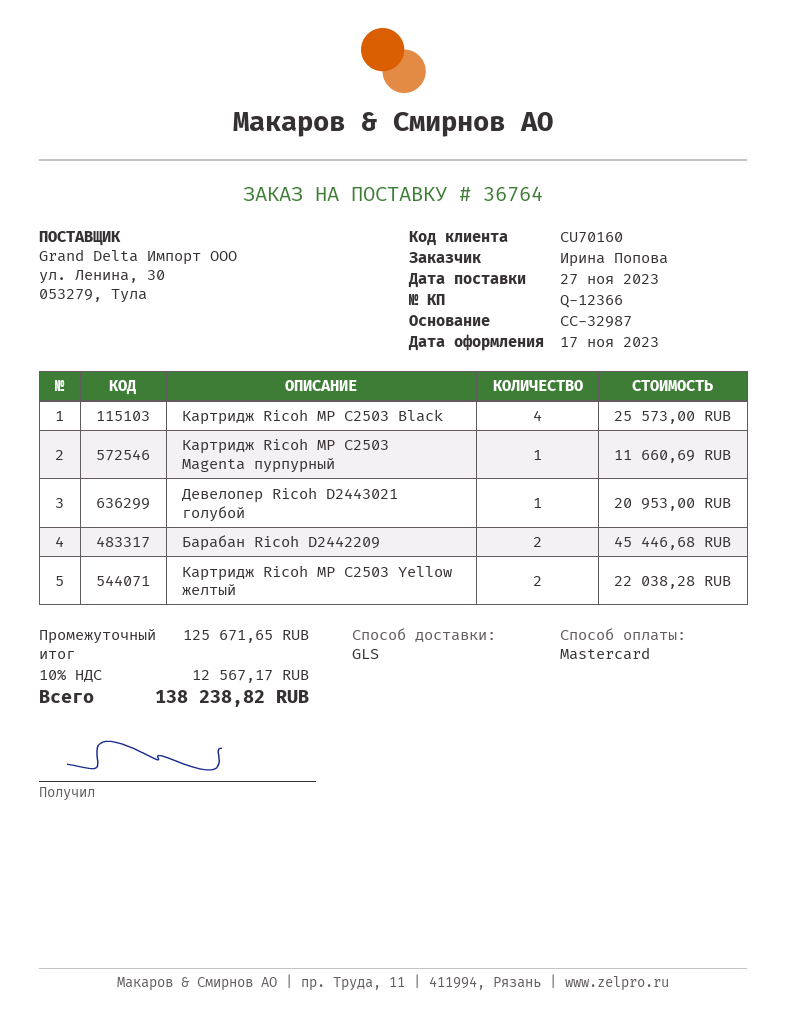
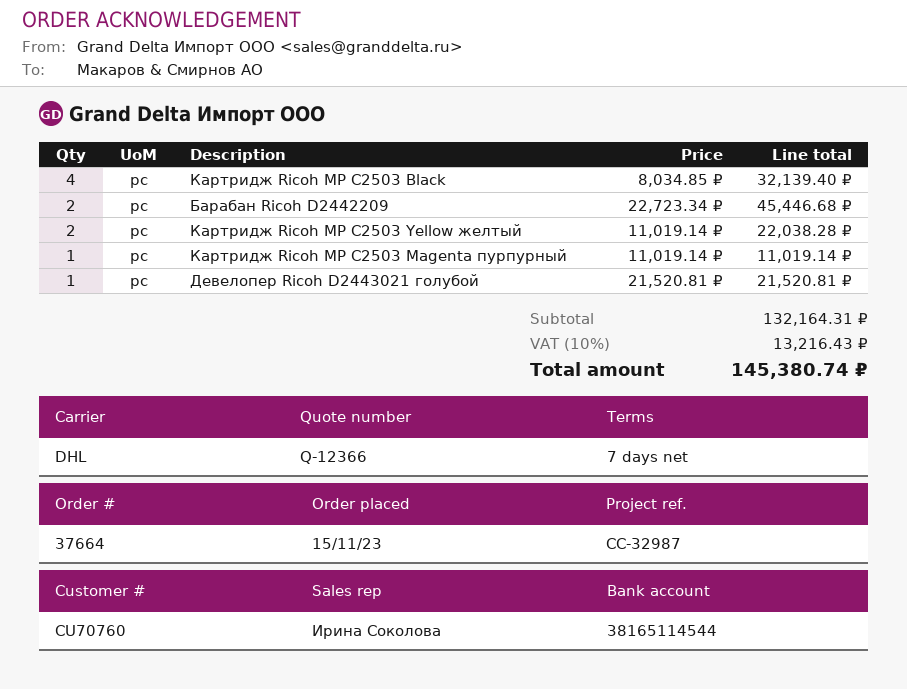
order number: 36764 -> 37664
order date: 2023-11-17 -> 2023-11-15
customer number: CU70160 -> CU70760
shipping method: GLS -> DHL
Картридж Ricoh MP C2503 Black: 4 for 25573.00 -> 4 for 32139.40
Картридж Ricoh MP C2503 Magenta пурпурный: 1 for 11660.69 -> 1 for 11019.14
Девелопер Ricoh D2443021 голубой: 1 for 20953.00 -> 1 for 21520.81
subtotal: 125671.65 -> 132164.31
tax: 10% = 12567.17 -> 10% = 13216.43
total: 138238.82 -> 145380.74

